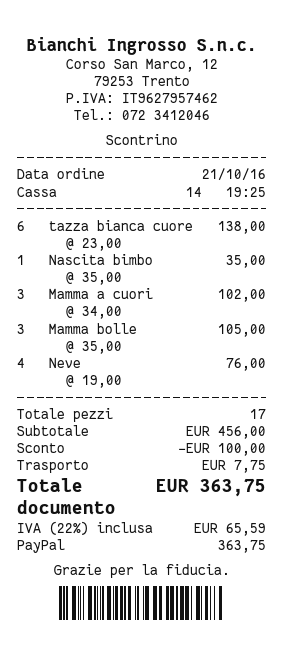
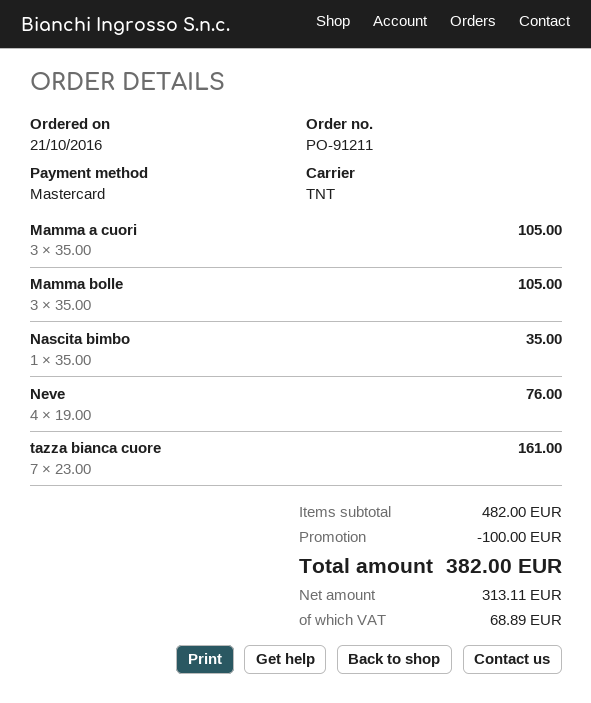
payment method: PayPal -> Mastercard
tazza bianca cuore: 6 x 23.00 = 138.00 -> 7 x 23.00 = 161.00
Mamma a cuori: 3 x 34.00 = 102.00 -> 3 x 35.00 = 105.00
subtotal: 456.00 -> 482.00
shipping: 7.75 -> none
tax: 65.59 -> 68.89
total: 363.75 -> 382.00

